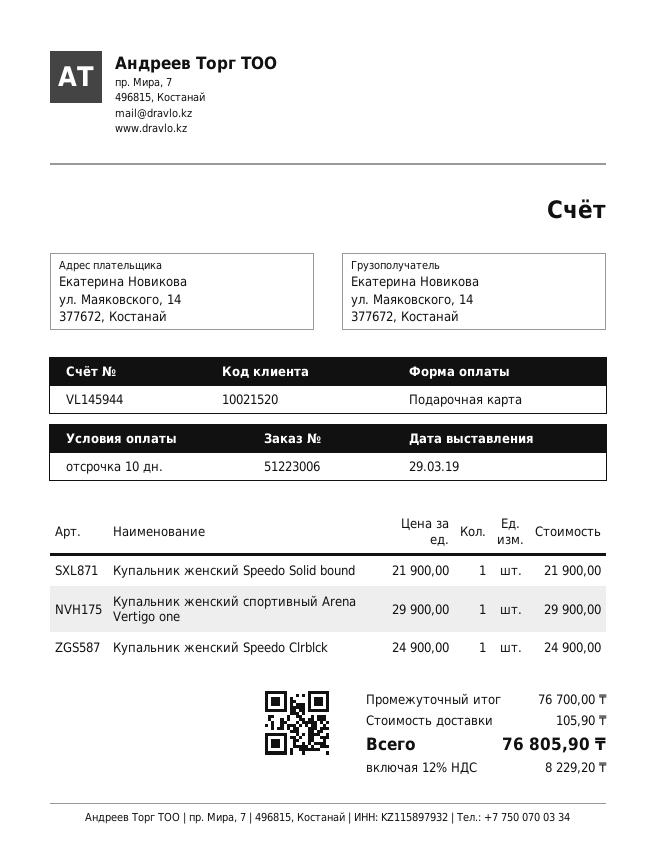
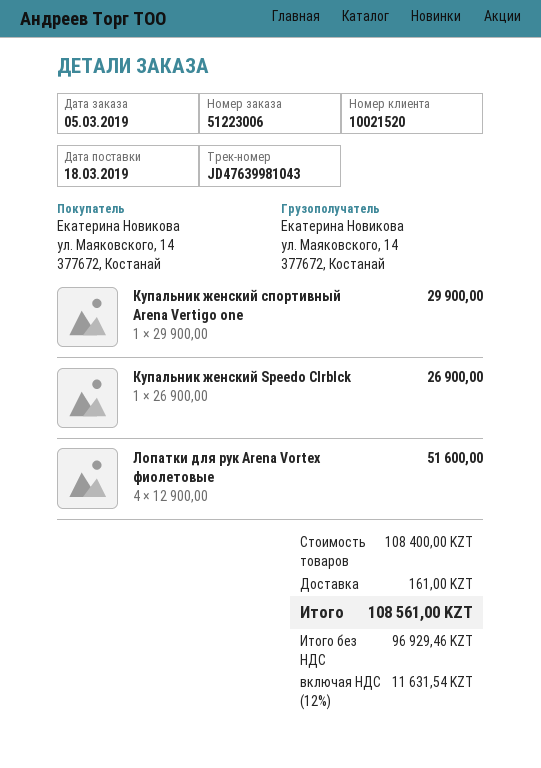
Купальник женский Speedo Solid bound: 1 x 21900.00 = 21900.00 -> none
Купальник женский Speedo Clrblck: 1 x 24900.00 = 24900.00 -> 1 x 26900.00 = 26900.00
Лопатки для рук Arena Vortex фиолетовые: none -> 4 x 12900.00 = 51600.00
subtotal: 76700.00 -> 108400.00
shipping: 105.90 -> 161.00
tax: 12% = 8229.20 -> 12% = 11631.54
total: 76805.90 -> 108561.00

